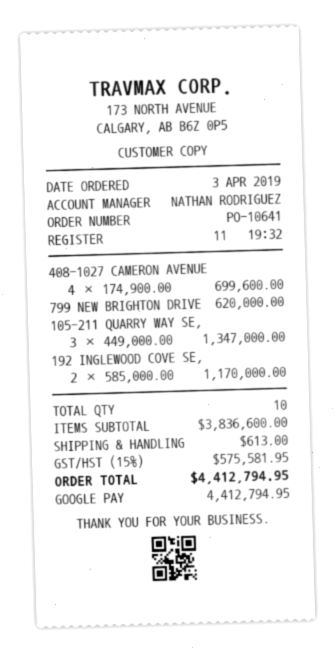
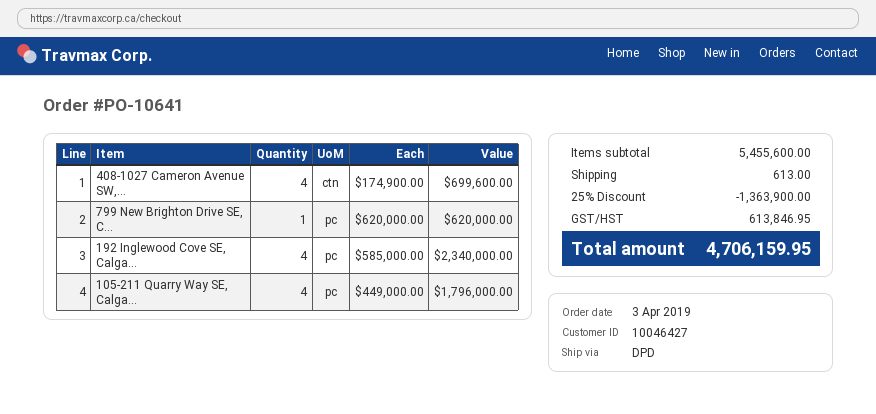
105-211 QUARRY WAY SE,: 3 x 449000.00 = 1347000.00 -> 4 x 449000.00 = 1796000.00
192 INGLEWOOD COVE SE,: 2 x 585000.00 = 1170000.00 -> 4 x 585000.00 = 2340000.00
subtotal: 3836600.00 -> 5455600.00
discount: none -> 25% = 1363900.00
tax: 575581.95 -> 613846.95
total: 4412794.95 -> 4706159.95

